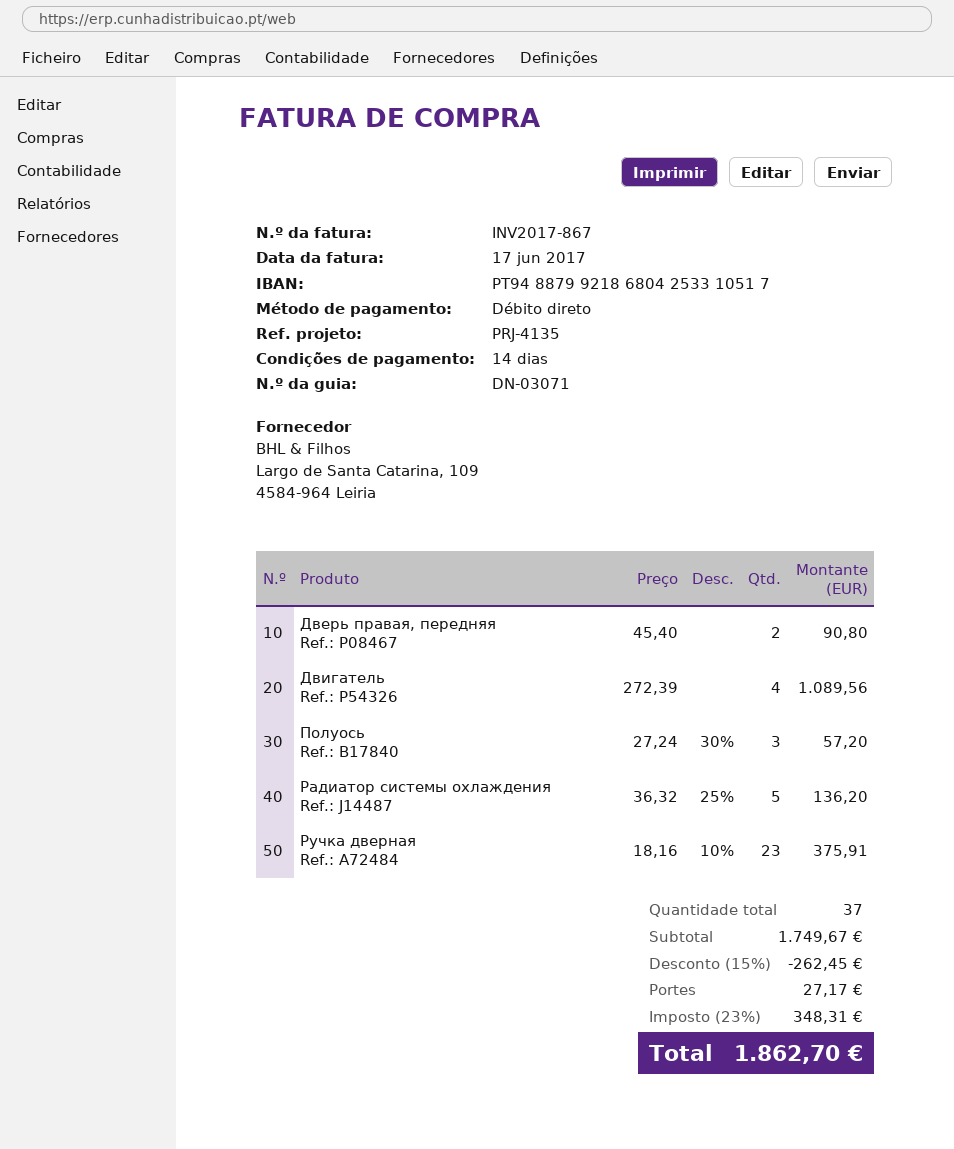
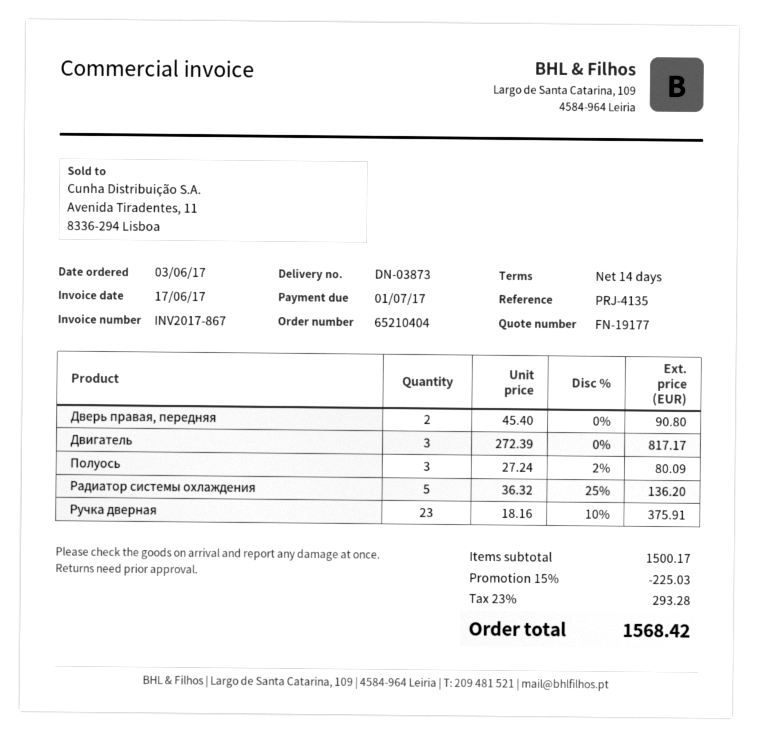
delivery note number: DN-03071 -> DN-03873
Двигатель: 4 x 272.39 = 1089.56 -> 3 x 272.39 = 817.17
Полуось: 3 x 27.24 - 30% = 57.20 -> 3 x 27.24 - 2% = 80.09
subtotal: 1749.67 -> 1500.17
discount: 15% = 262.45 -> 15% = 225.03
shipping: 27.17 -> none
tax: 23% = 348.31 -> 23% = 293.28
total: 1862.70 -> 1568.42

